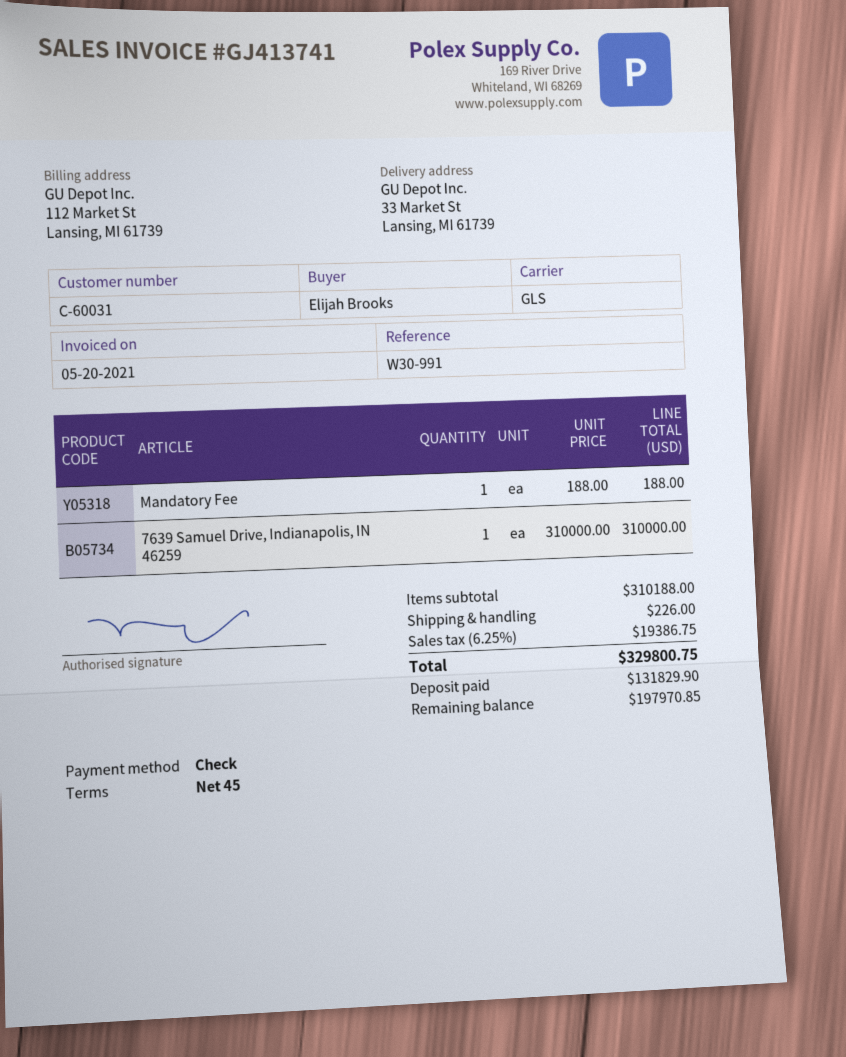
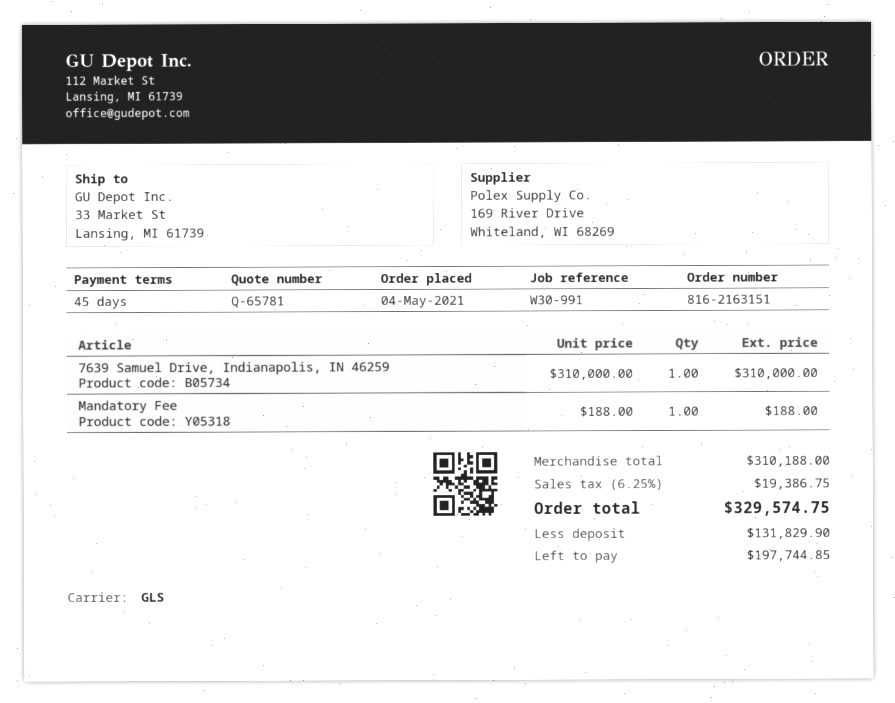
shipping: 226.00 -> none
total: 329800.75 -> 329574.75
balance: 197970.85 -> 197744.85

